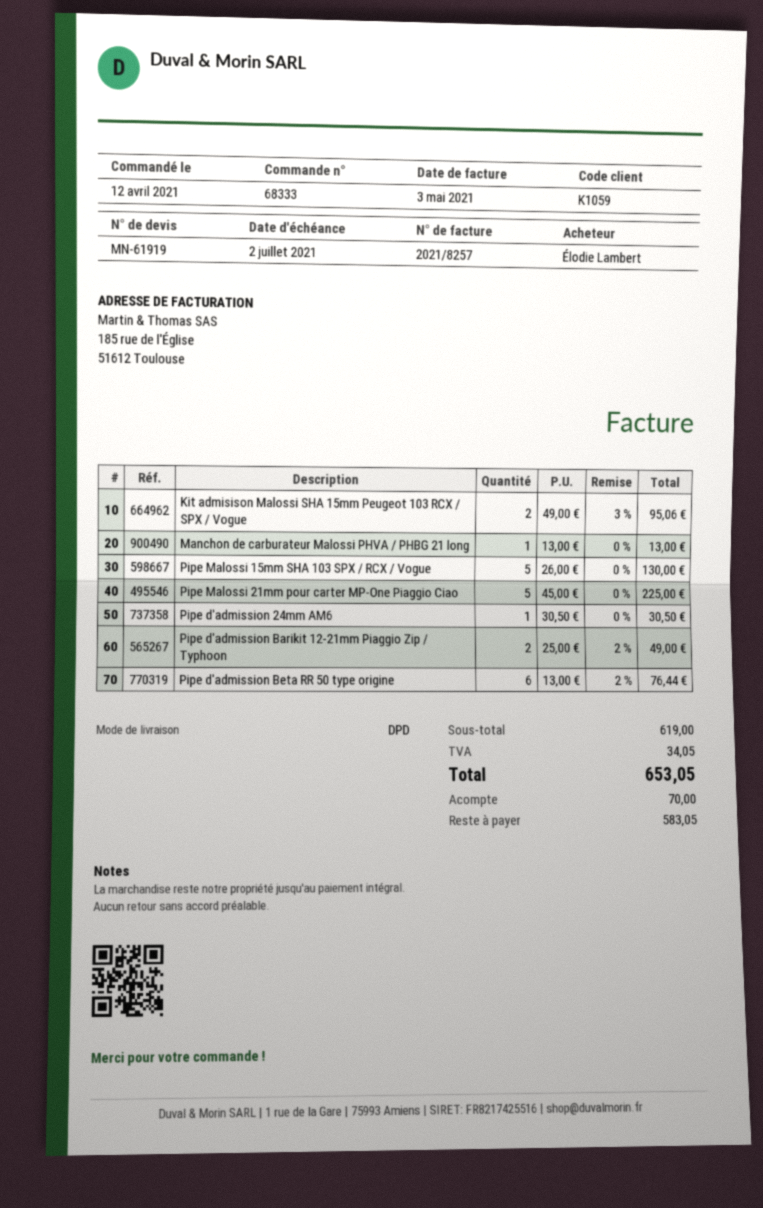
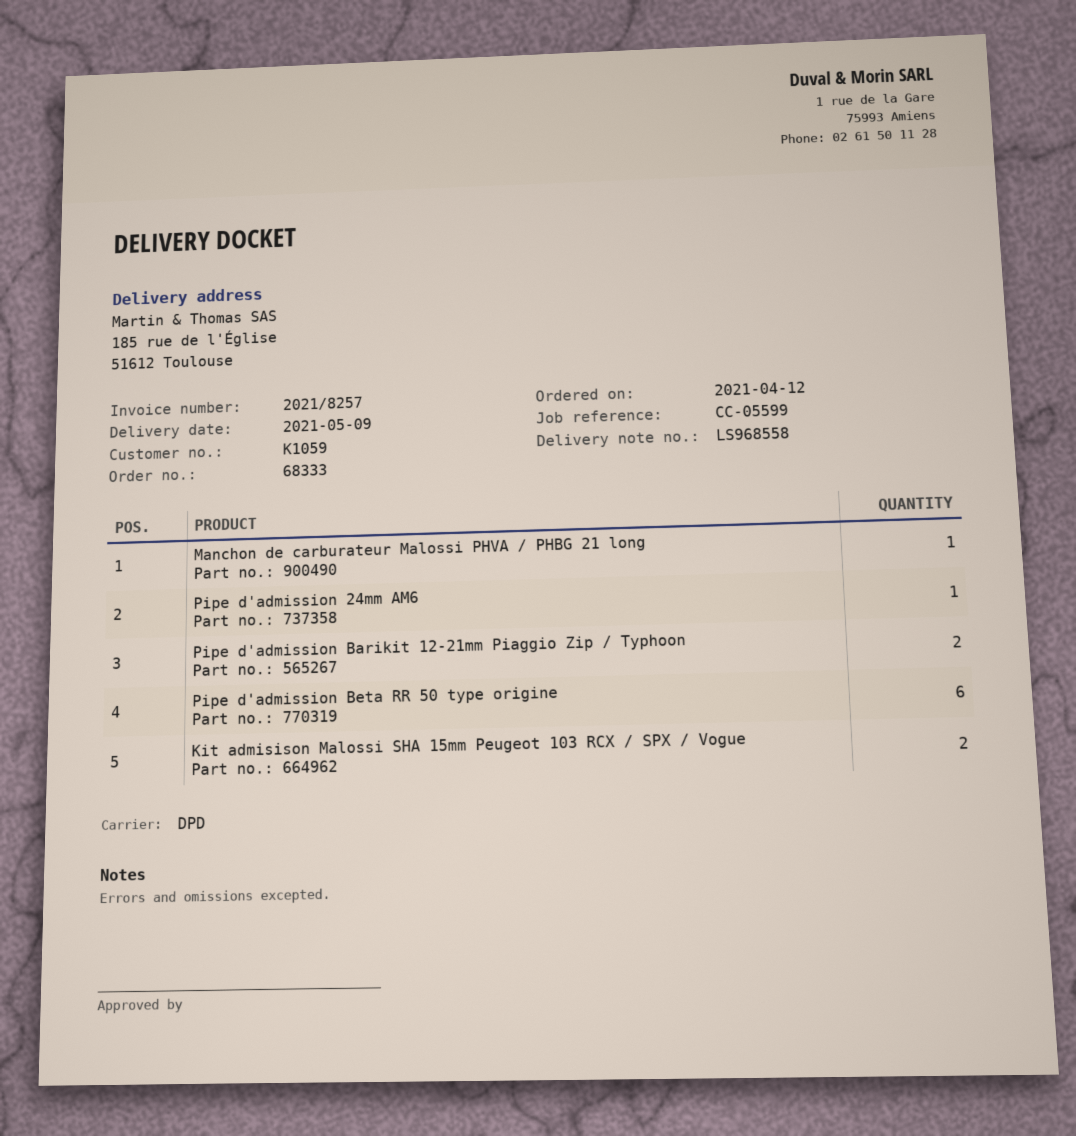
Pipe Malossi 15mm SHA 103 SPX / RCX / Vogue: 5 -> none
Pipe Malossi 21mm pour carter MP-One Piaggio Ciao: 5 -> none

